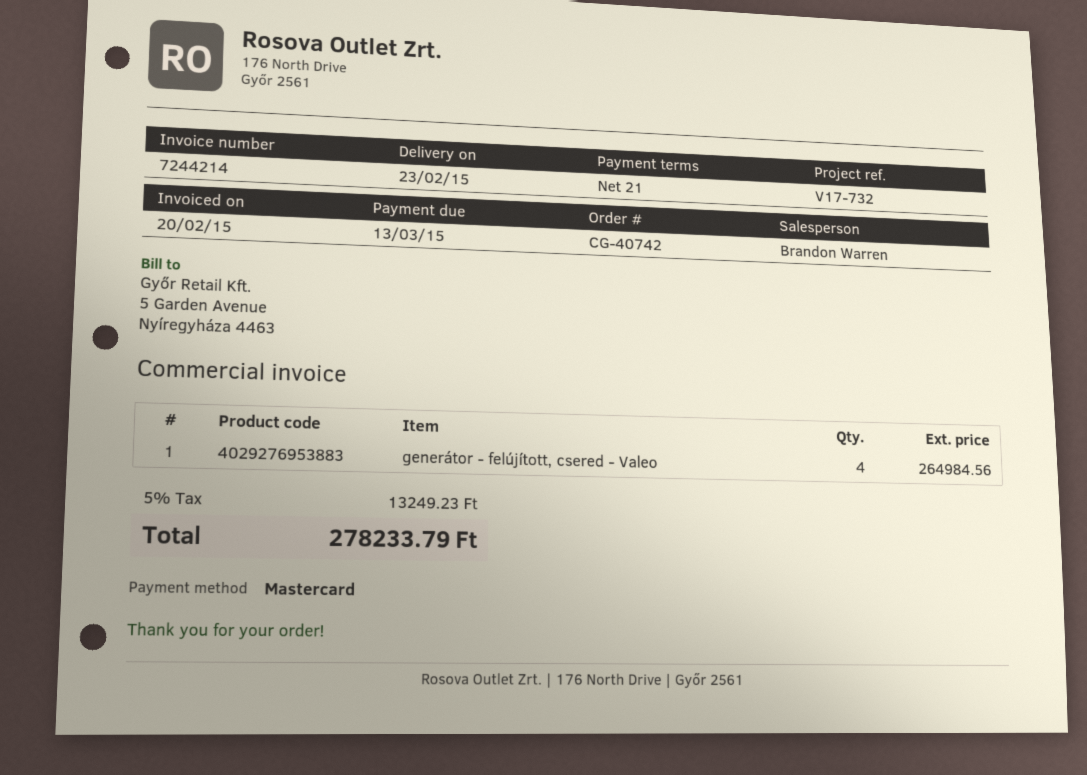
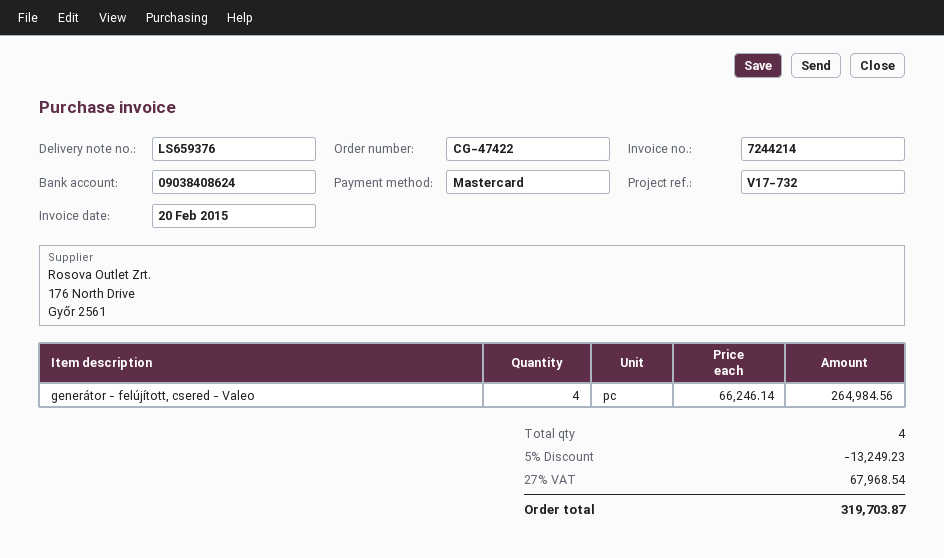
order number: CG-40742 -> CG-47422
discount: none -> 5% = 13249.23
tax: 5% = 13249.23 -> 27% = 67968.54
total: 278233.79 -> 319703.87

